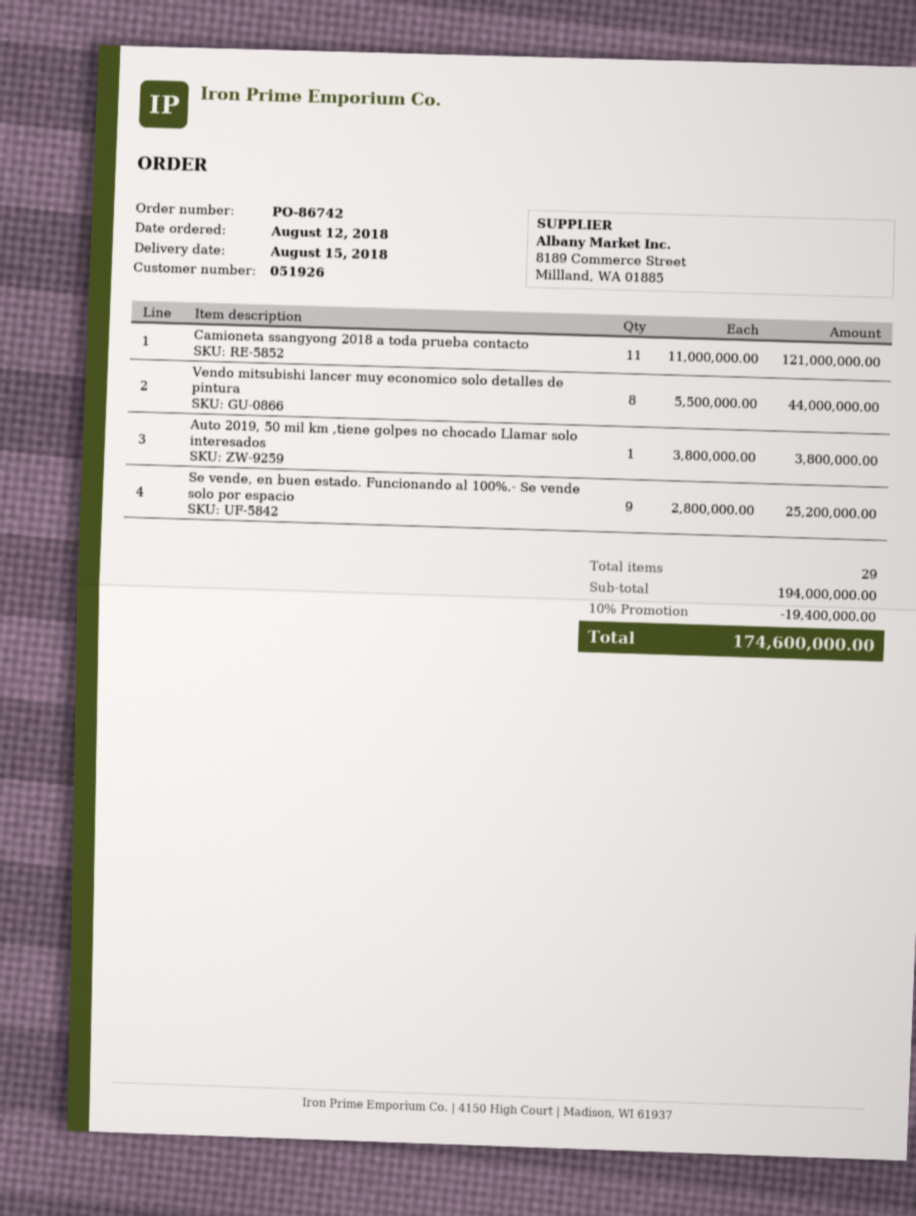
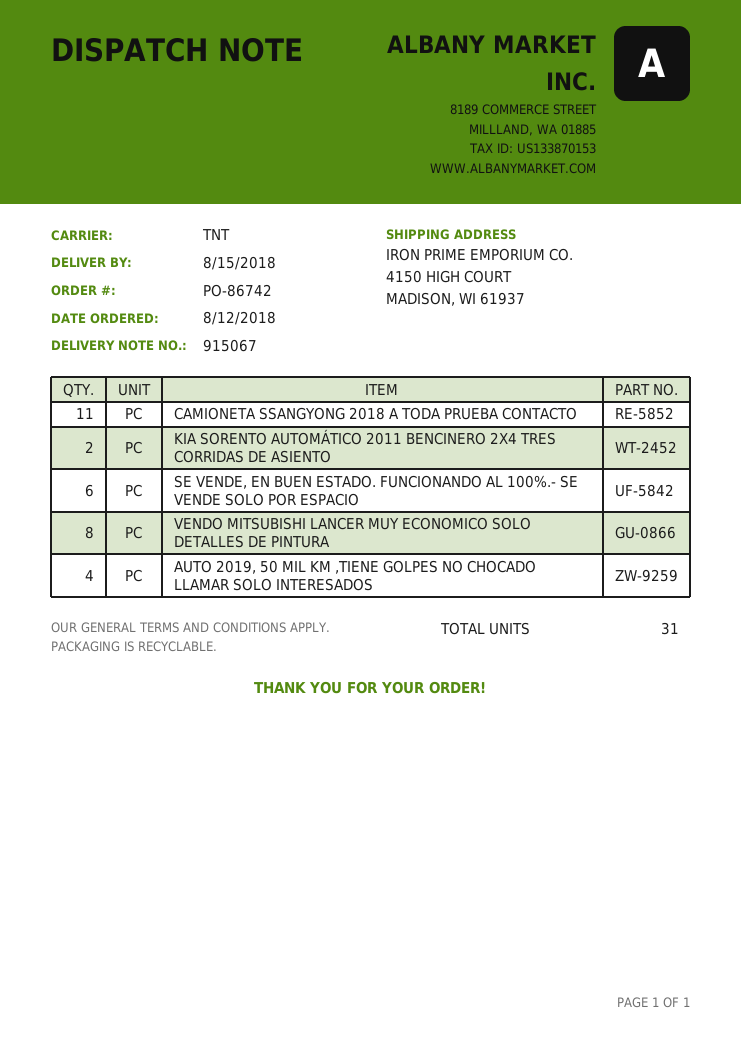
Auto 2019, 50 mil km ,tiene golpes no chocado Llamar solo interesados: 1 -> 4
Se vende, en buen estado. Funcionando al 100%.- Se vende solo por espacio: 9 -> 6
KIA SORENTO AUTOMÁTICO 2011 BENCINERO 2X4 TRES CORRIDAS DE ASIENTO: none -> 2
total quantity: 29 -> 31

